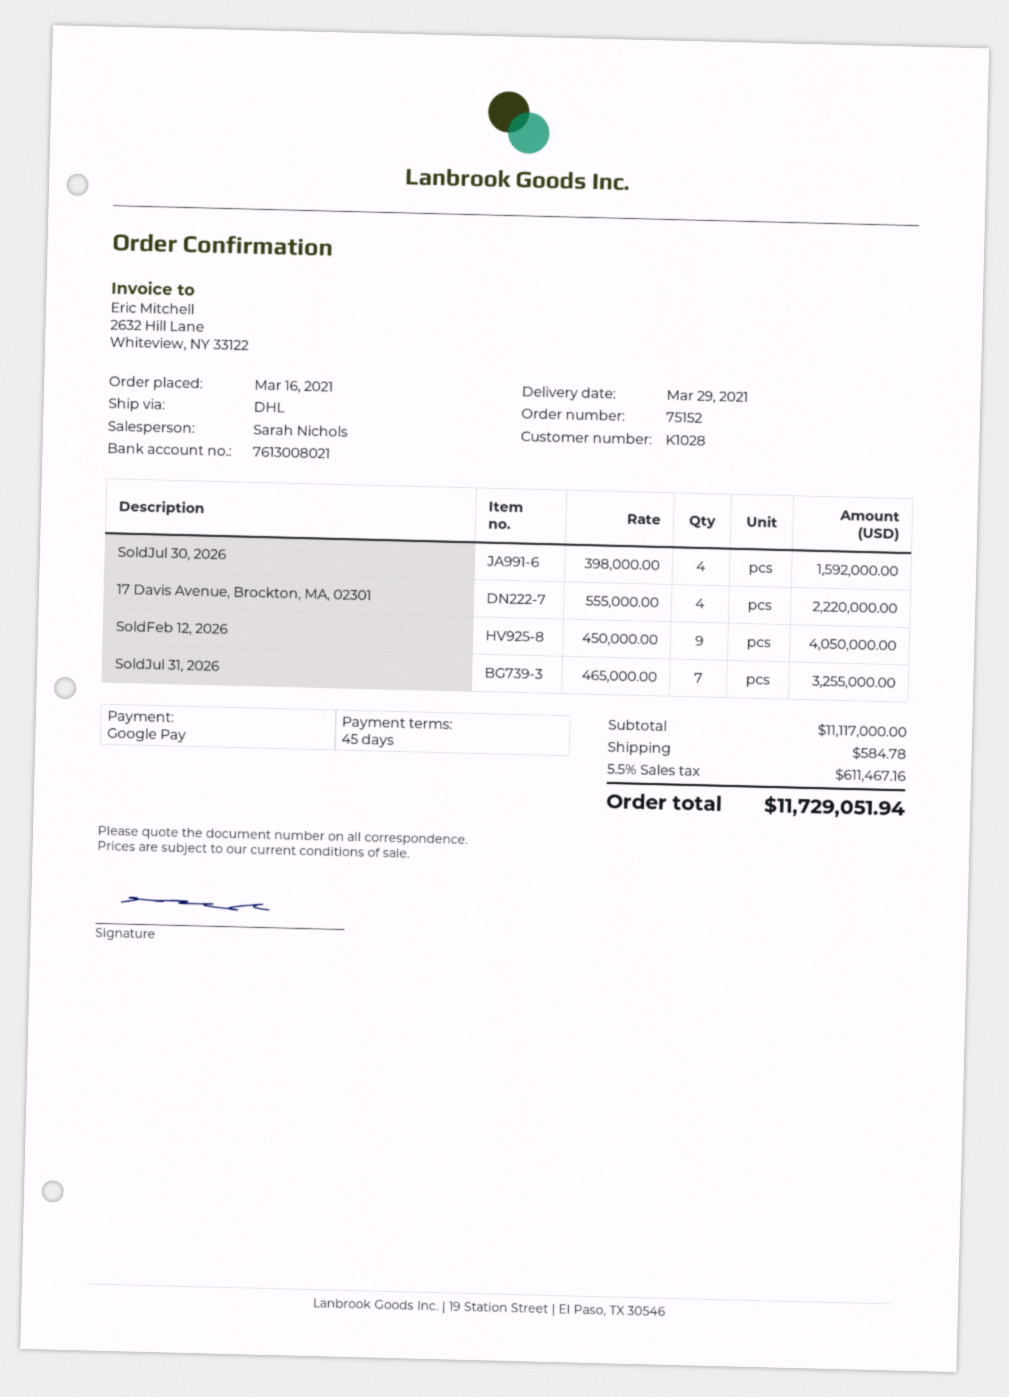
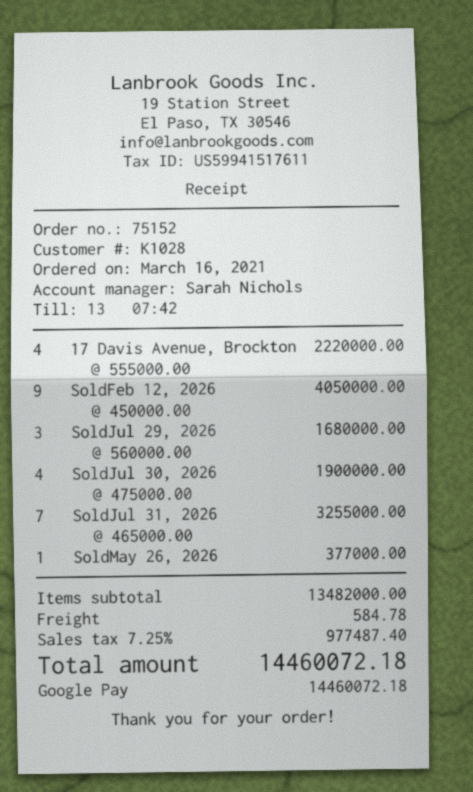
SoldJul 30, 2026: 4 x 398000.00 = 1592000.00 -> 4 x 475000.00 = 1900000.00
SoldJul 29, 2026: none -> 3 x 560000.00 = 1680000.00
SoldMay 26, 2026: none -> 1 x 377000.00 = 377000.00
subtotal: 11117000.00 -> 13482000.00
tax: 5.5% = 611467.16 -> 7.25% = 977487.40
total: 11729051.94 -> 14460072.18

